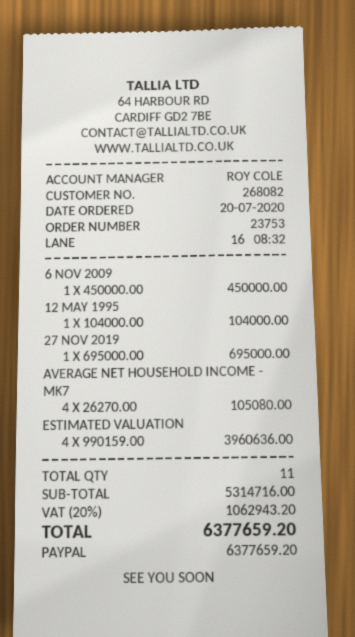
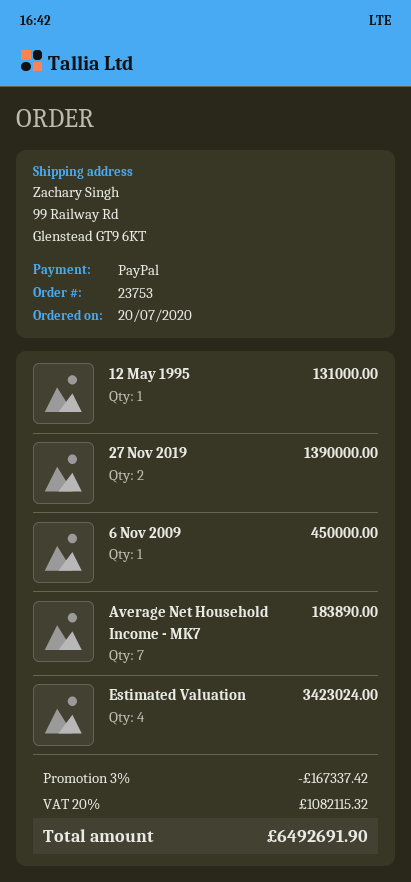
12 MAY 1995: 1 for 104000.00 -> 1 for 131000.00
27 NOV 2019: 1 for 695000.00 -> 2 for 1390000.00
AVERAGE NET HOUSEHOLD INCOME - MK7: 4 for 105080.00 -> 7 for 183890.00
ESTIMATED VALUATION: 4 for 3960636.00 -> 4 for 3423024.00
discount: none -> 3% = 167337.42
tax: 20% = 1062943.20 -> 20% = 1082115.32
total: 6377659.20 -> 6492691.90

